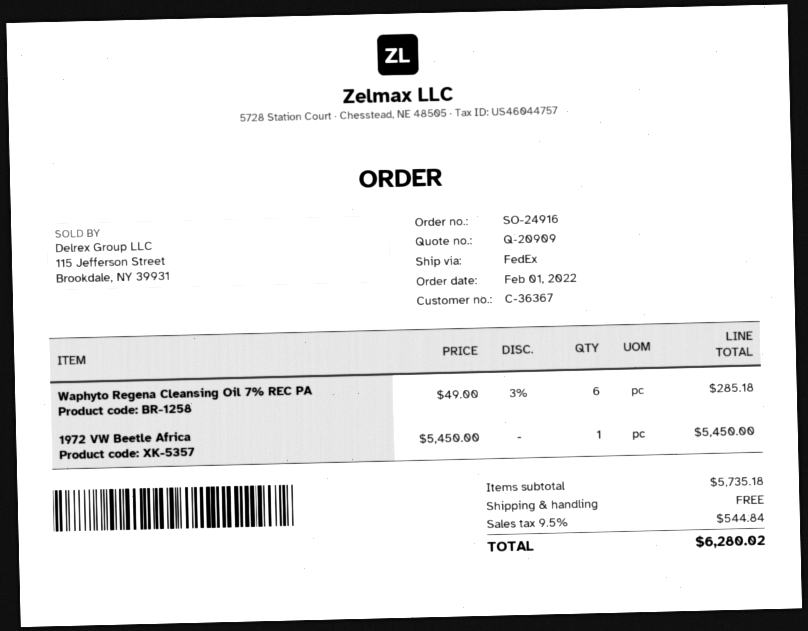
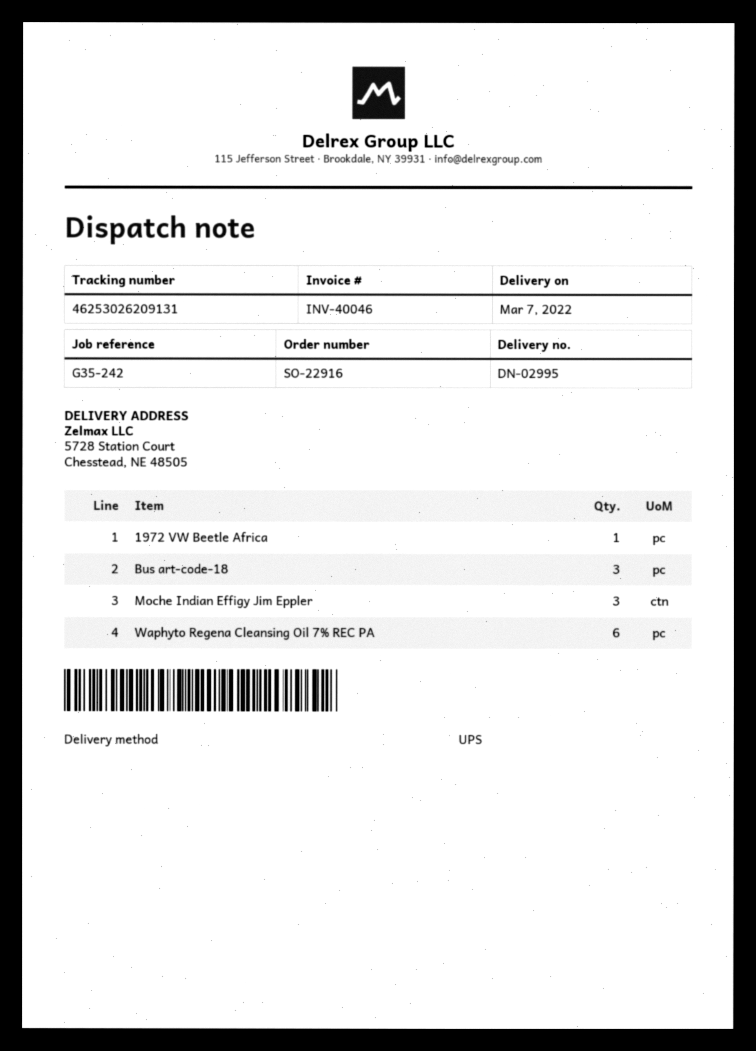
order number: SO-24916 -> SO-22916
shipping method: FedEx -> UPS
Bus art-code-18: none -> 3
Moche Indian Effigy Jim Eppler: none -> 3

